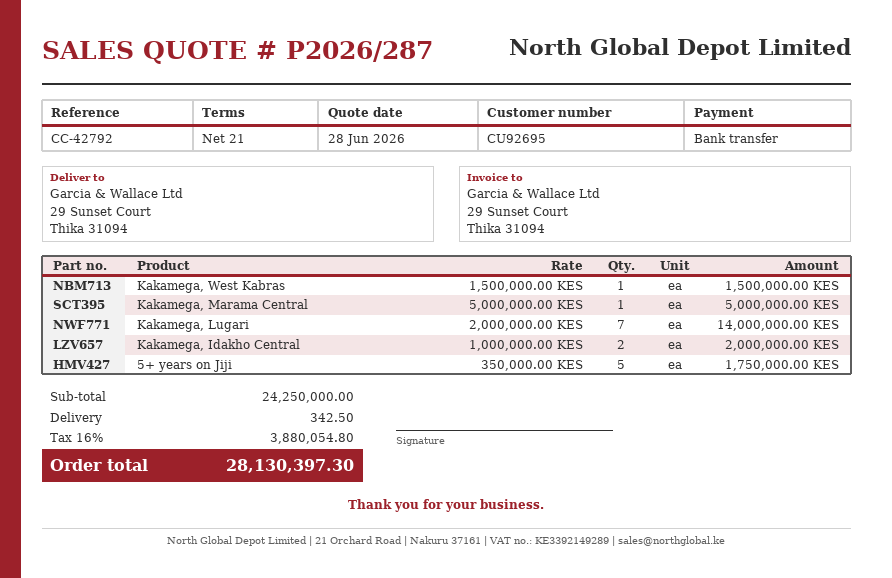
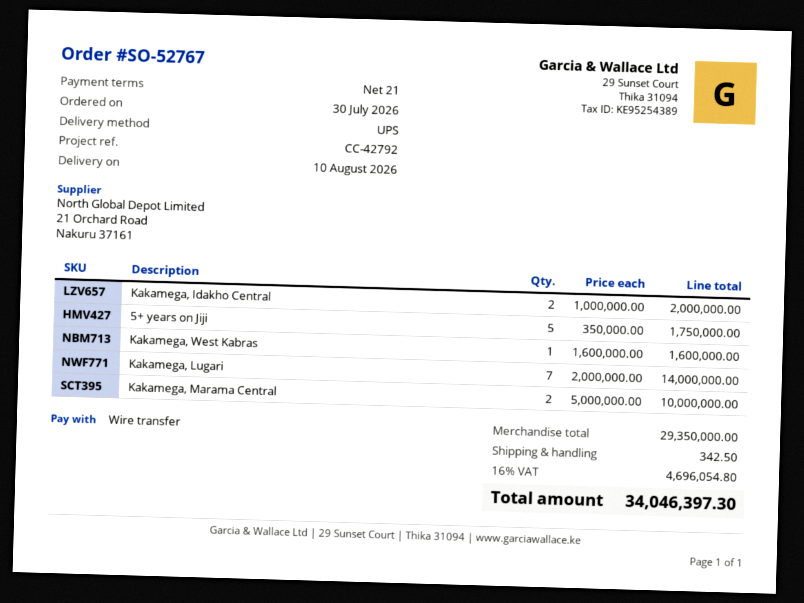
Kakamega, West Kabras: 1 x 1500000.00 = 1500000.00 -> 1 x 1600000.00 = 1600000.00
Kakamega, Marama Central: 1 x 5000000.00 = 5000000.00 -> 2 x 5000000.00 = 10000000.00
subtotal: 24250000.00 -> 29350000.00
tax: 16% = 3880054.80 -> 16% = 4696054.80
total: 28130397.30 -> 34046397.30

